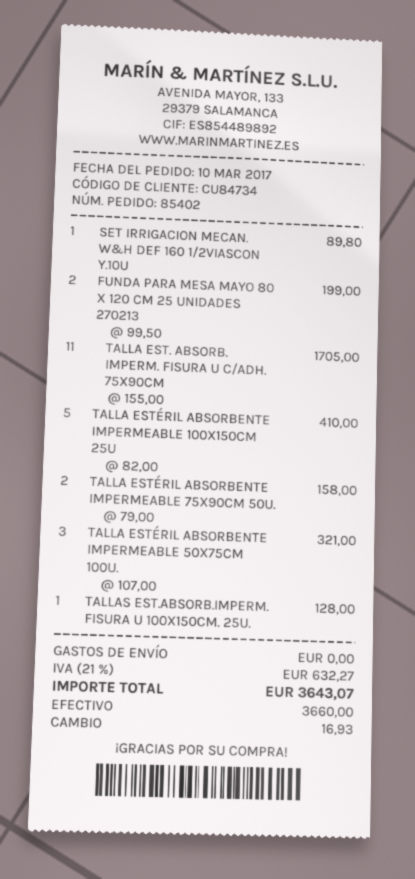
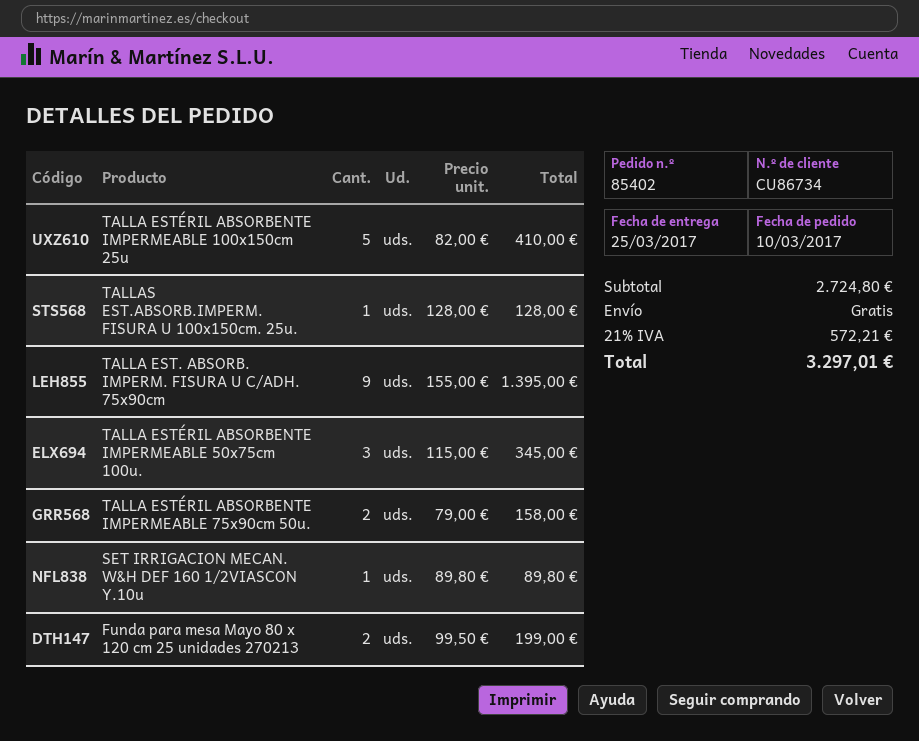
customer number: CU84734 -> CU86734
TALLA EST. ABSORB. IMPERM. FISURA U C/ADH. 75X90CM: 11 x 155.00 = 1705.00 -> 9 x 155.00 = 1395.00
TALLA ESTÉRIL ABSORBENTE IMPERMEABLE 50X75CM 100U.: 3 x 107.00 = 321.00 -> 3 x 115.00 = 345.00
tax: 21% = 632.27 -> 21% = 572.21
total: 3643.07 -> 3297.01

